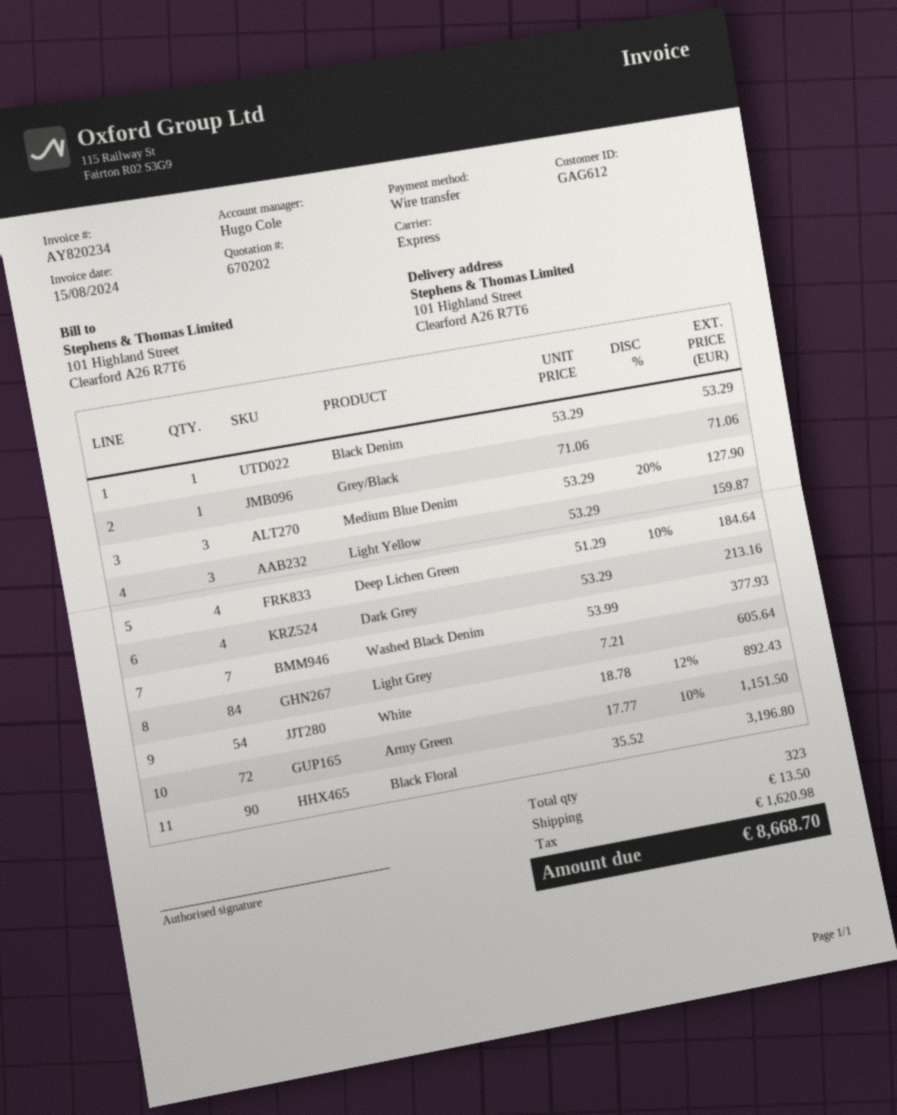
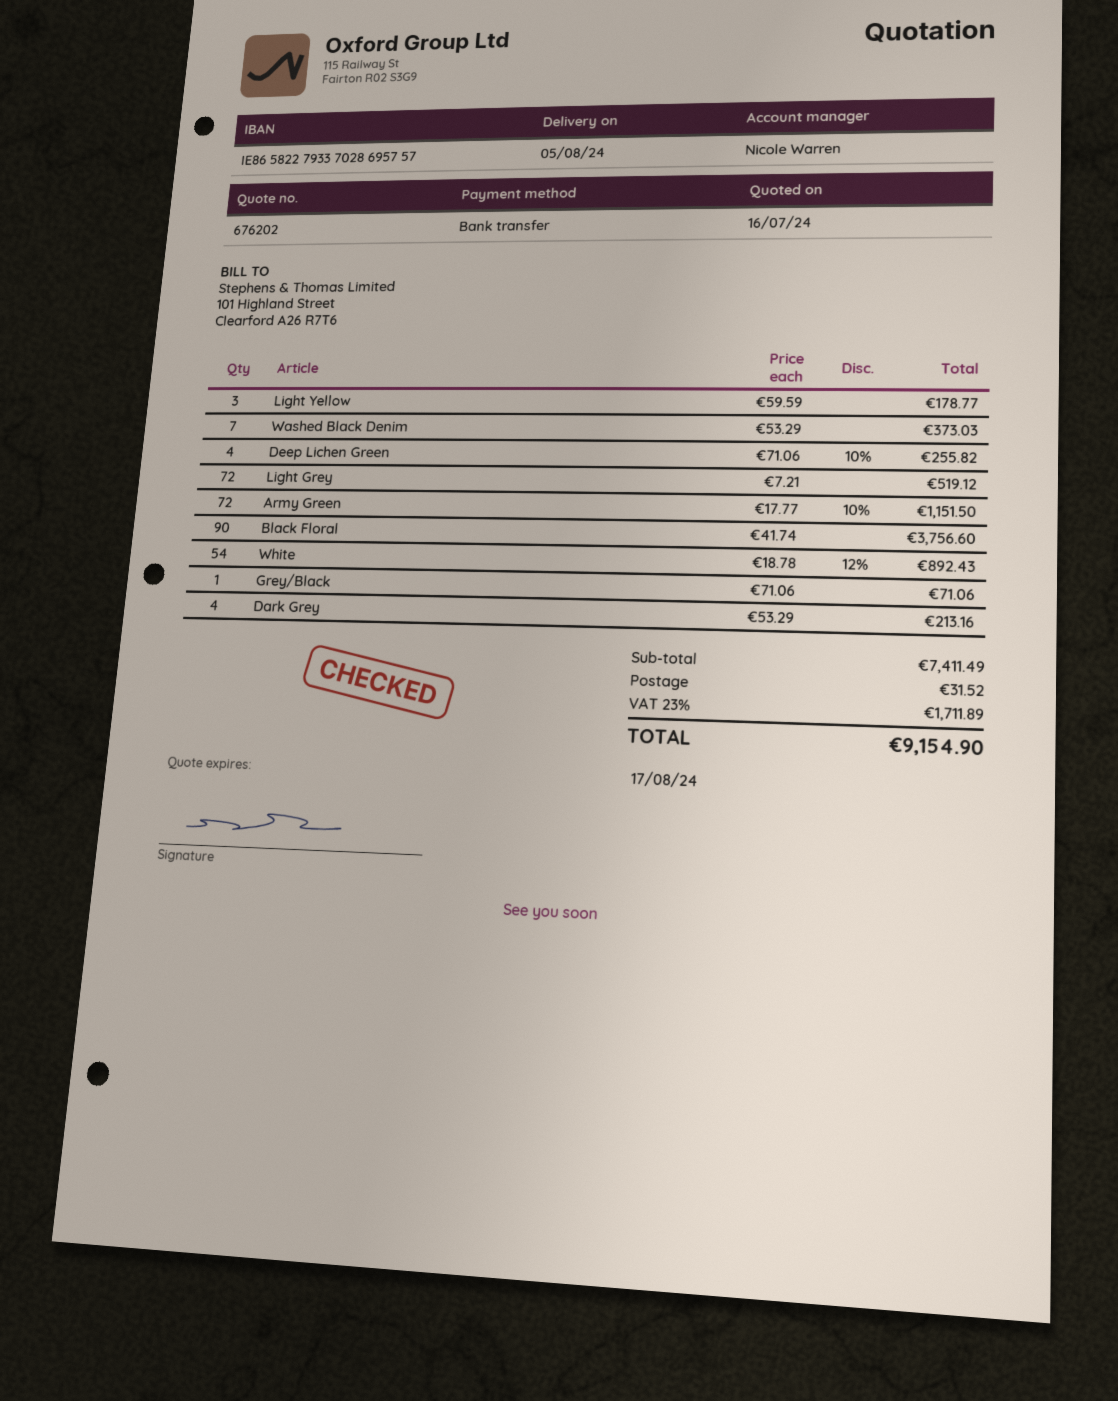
quote number: 670202 -> 676202
sales rep: Hugo Cole -> Nicole Warren
Black Denim: 1 x 53.29 = 53.29 -> none
Medium Blue Denim: 3 x 53.29 - 20% = 127.90 -> none
Light Yellow: 3 x 53.29 = 159.87 -> 3 x 59.59 = 178.77
Deep Lichen Green: 4 x 51.29 - 10% = 184.64 -> 4 x 71.06 - 10% = 255.82
Washed Black Denim: 7 x 53.99 = 377.93 -> 7 x 53.29 = 373.03
Light Grey: 84 x 7.21 = 605.64 -> 72 x 7.21 = 519.12
Black Floral: 90 x 35.52 = 3196.80 -> 90 x 41.74 = 3756.60
shipping: 13.50 -> 31.52
tax: 1620.98 -> 1711.89
total: 8668.70 -> 9154.90

